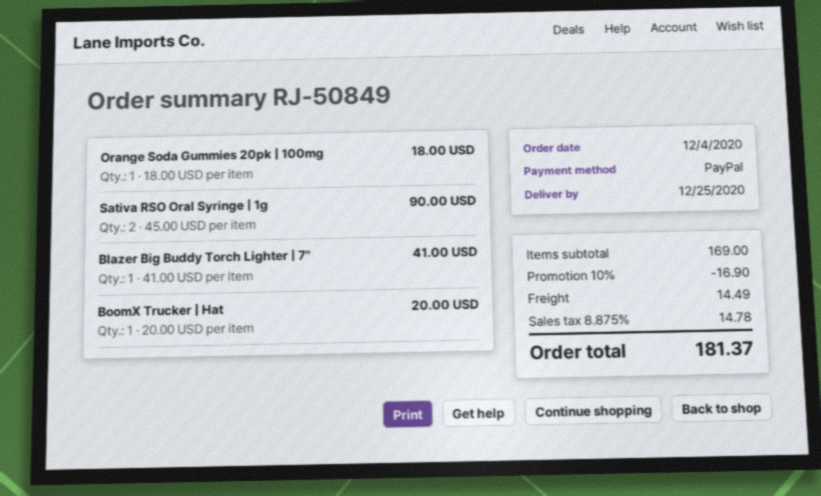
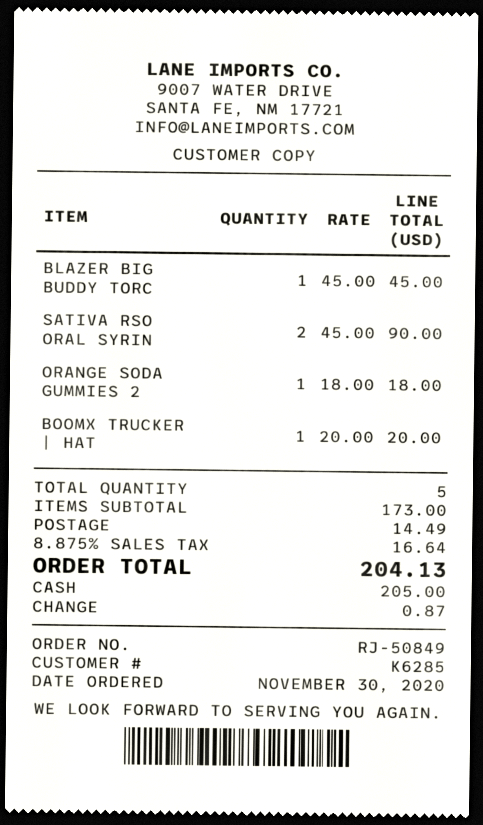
order date: 2020-12-04 -> 2020-11-30
payment method: PayPal -> cash
Blazer Big Buddy Torch Lighter | 7": 1 x 41.00 = 41.00 -> 1 x 45.00 = 45.00
subtotal: 169.00 -> 173.00
discount: 10% = 16.90 -> none
tax: 8.875% = 14.78 -> 8.875% = 16.64
total: 181.37 -> 204.13

